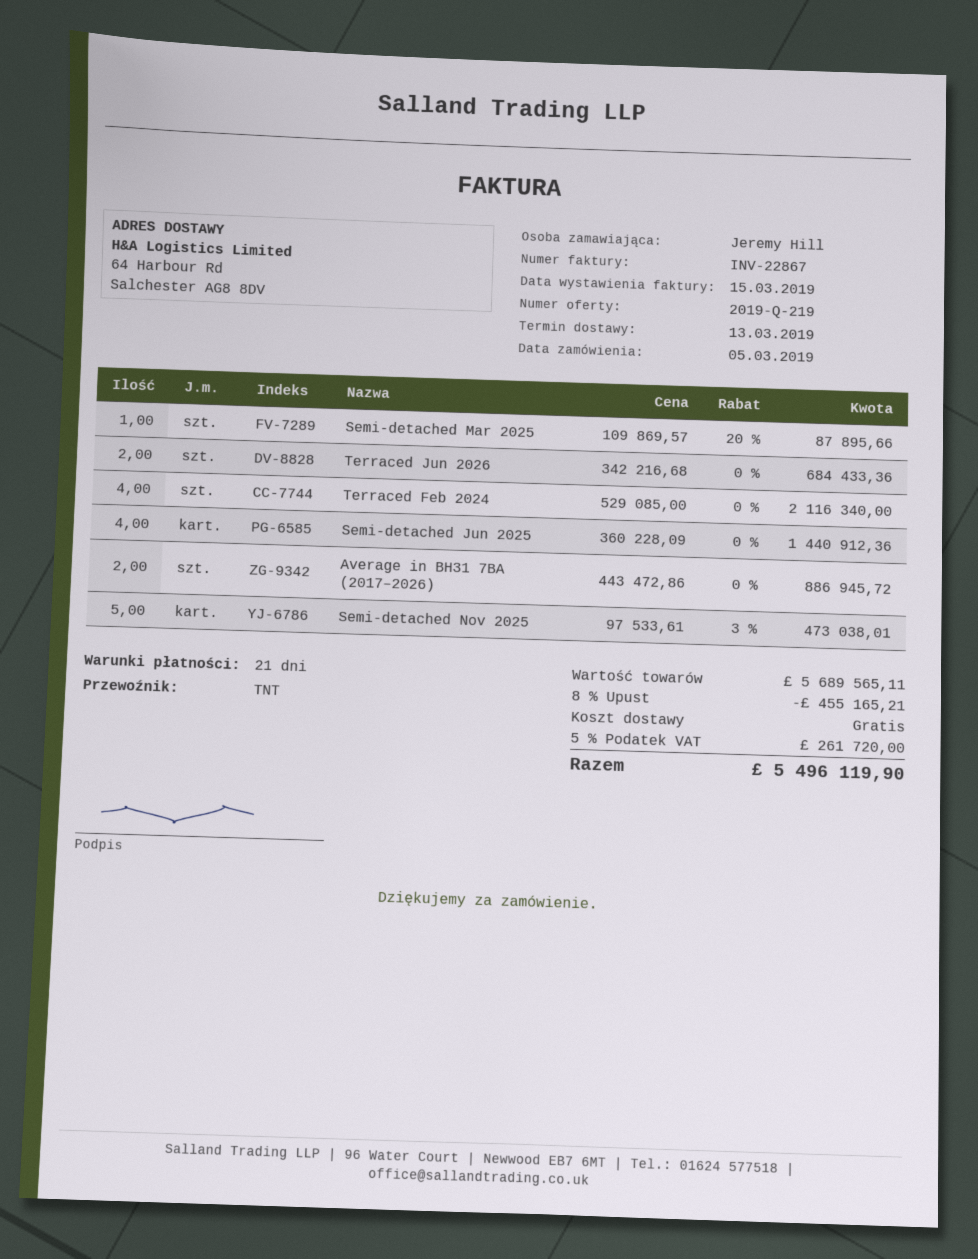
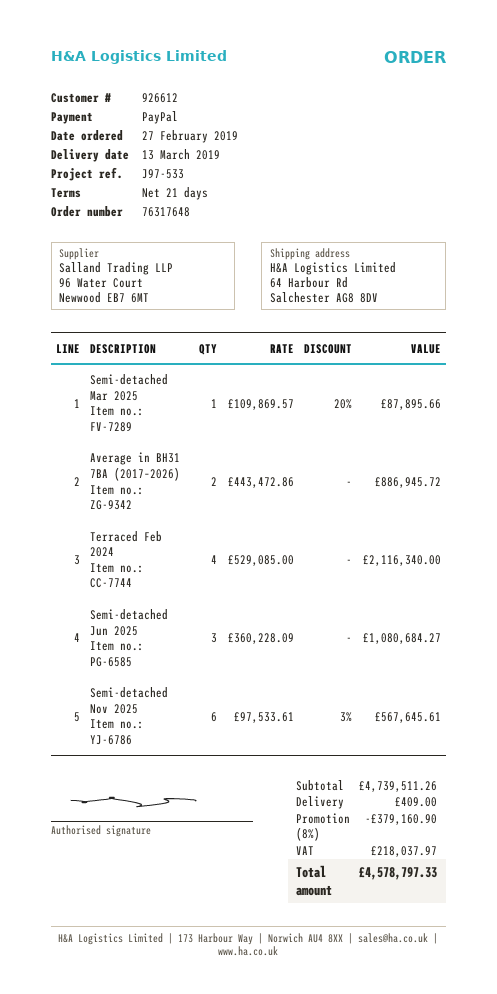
order date: 2019-03-05 -> 2019-02-27
Terraced Jun 2026: 2 x 342216.68 = 684433.36 -> none
Semi-detached Jun 2025: 4 x 360228.09 = 1440912.36 -> 3 x 360228.09 = 1080684.27
Semi-detached Nov 2025: 5 x 97533.61 - 3% = 473038.01 -> 6 x 97533.61 - 3% = 567645.61
subtotal: 5689565.11 -> 4739511.26
discount: 8% = 455165.21 -> 8% = 379160.90
shipping: 0.00 -> 409.00
tax: 261720.00 -> 218037.97
total: 5496119.90 -> 4578797.33

